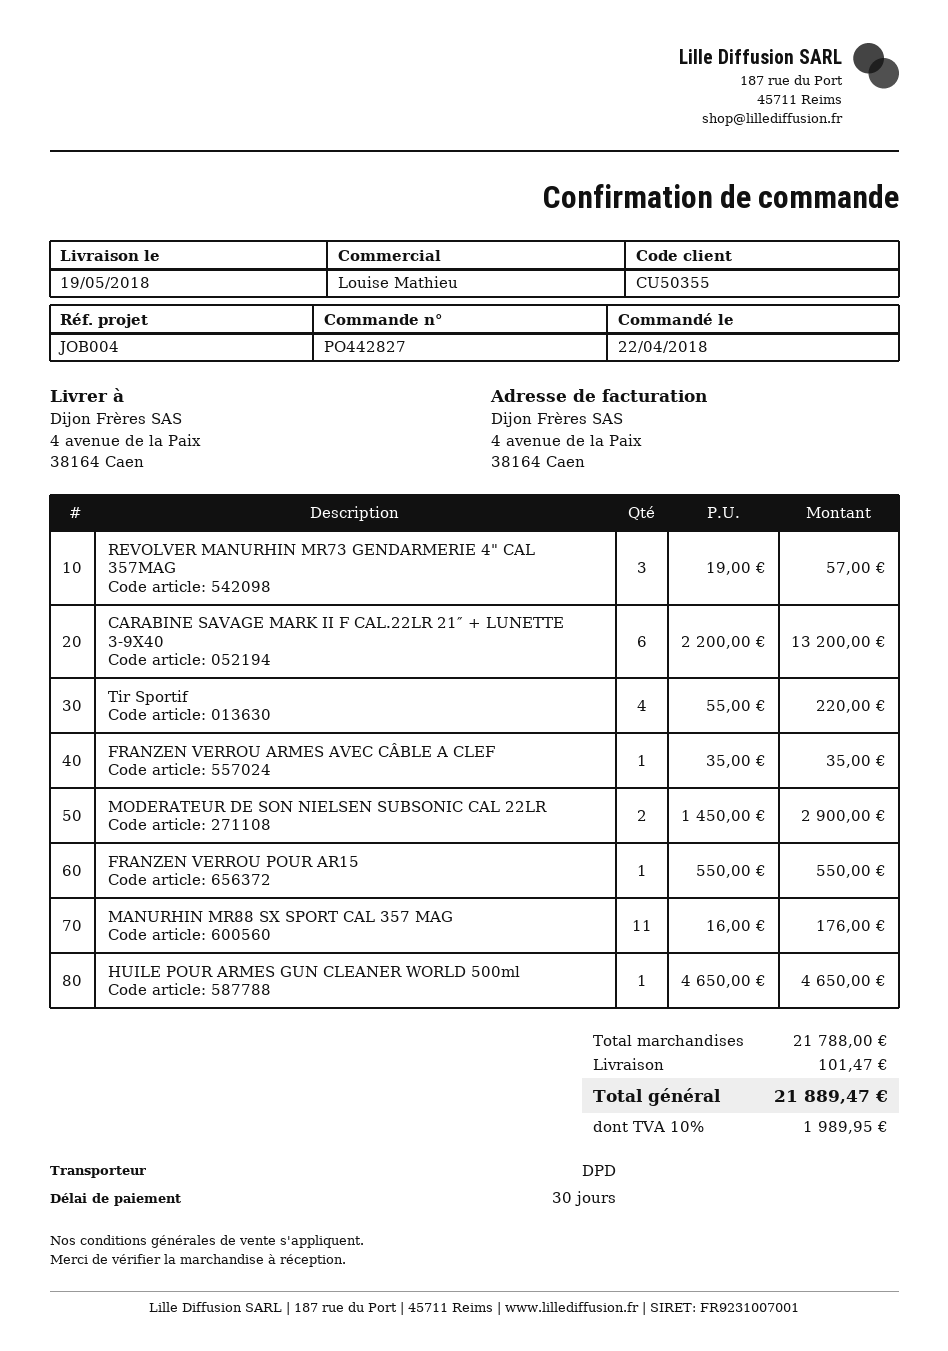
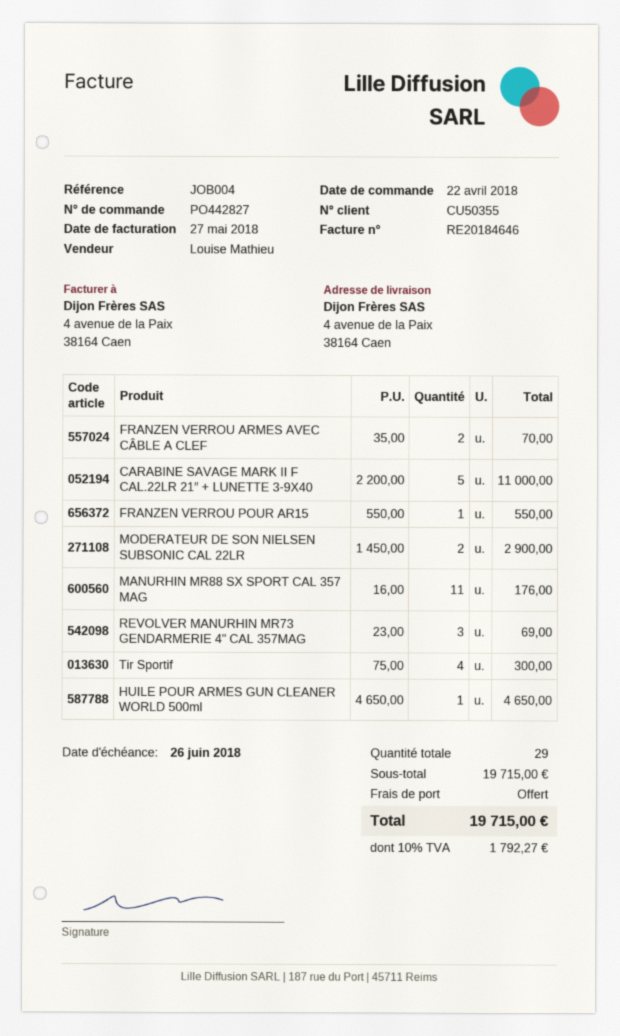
REVOLVER MANURHIN MR73 GENDARMERIE 4" CAL 357MAG: 3 x 19.00 = 57.00 -> 3 x 23.00 = 69.00
CARABINE SAVAGE MARK II F CAL.22LR 21″ + LUNETTE 3-9X40: 6 x 2200.00 = 13200.00 -> 5 x 2200.00 = 11000.00
Tir Sportif: 4 x 55.00 = 220.00 -> 4 x 75.00 = 300.00
FRANZEN VERROU ARMES AVEC CÂBLE A CLEF: 1 x 35.00 = 35.00 -> 2 x 35.00 = 70.00
subtotal: 21788.00 -> 19715.00
shipping: 101.47 -> 0.00
tax: 10% = 1989.95 -> 10% = 1792.27
total: 21889.47 -> 19715.00

